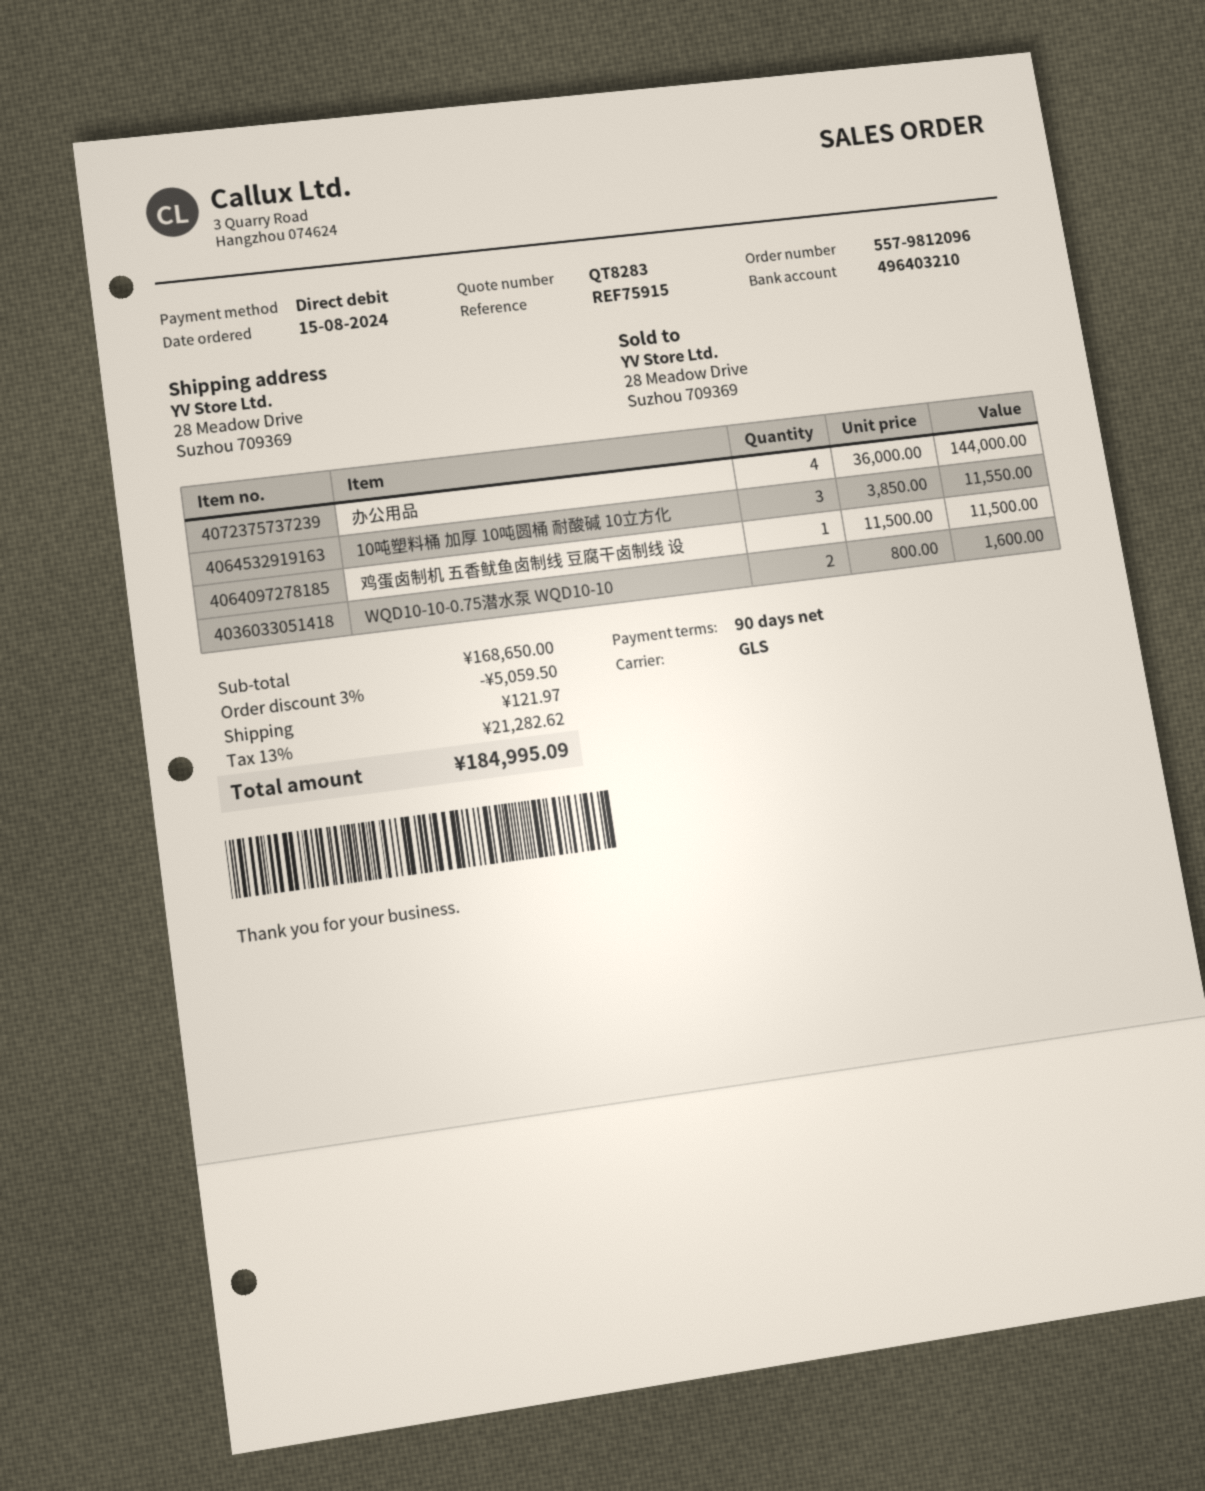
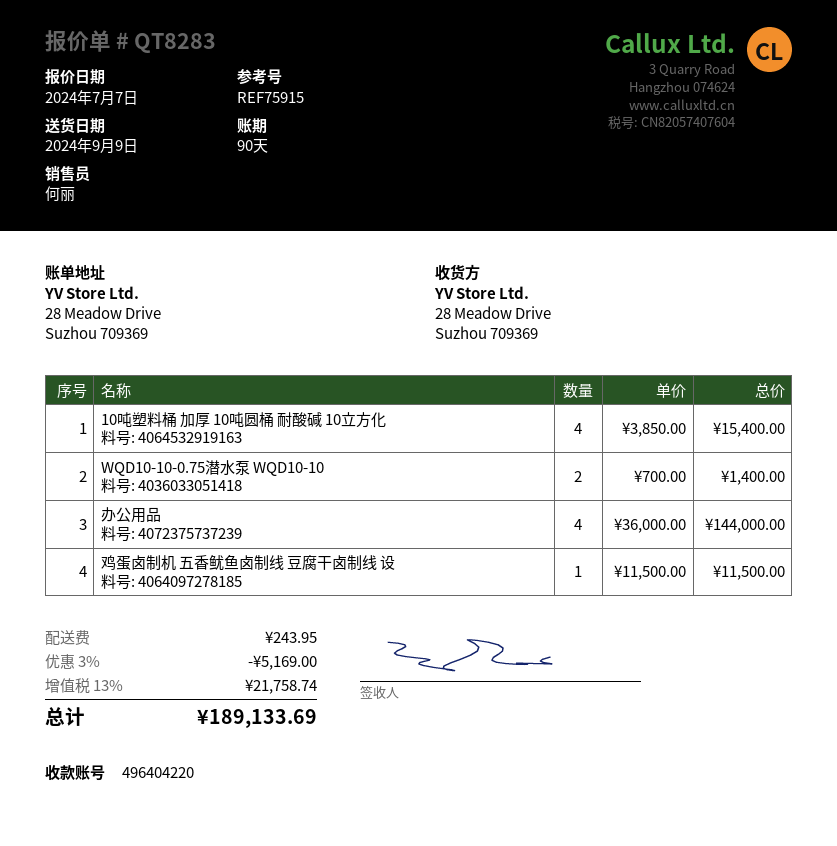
bank account: 496403210 -> 496404220
10吨塑料桶 加厚 10吨圆桶 耐酸碱 10立方化: 3 x 3850.00 = 11550.00 -> 4 x 3850.00 = 15400.00
WQD10-10-0.75潜水泵 WQD10-10: 2 x 800.00 = 1600.00 -> 2 x 700.00 = 1400.00
discount: 3% = 5059.50 -> 3% = 5169.00
shipping: 121.97 -> 243.95
tax: 13% = 21282.62 -> 13% = 21758.74
total: 184995.09 -> 189133.69

